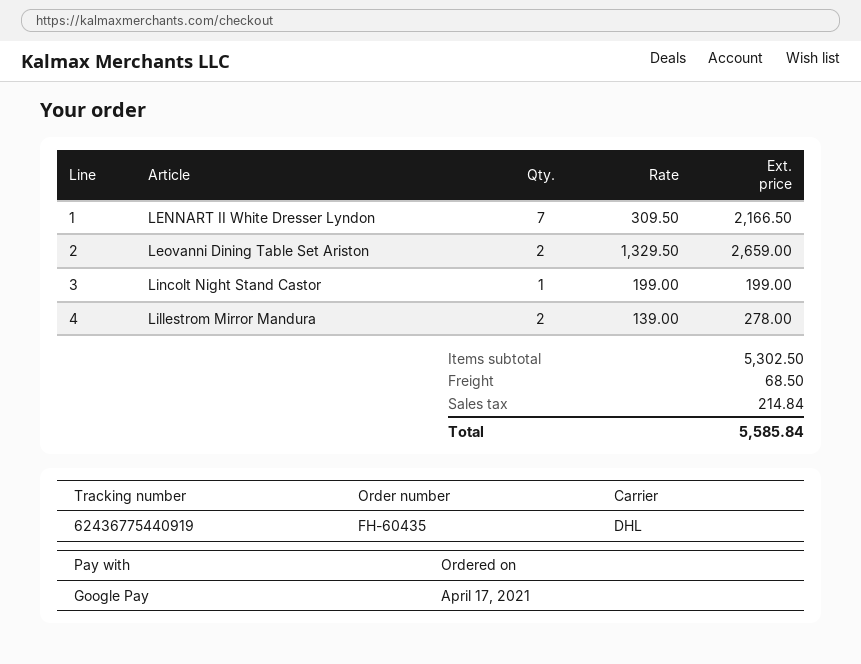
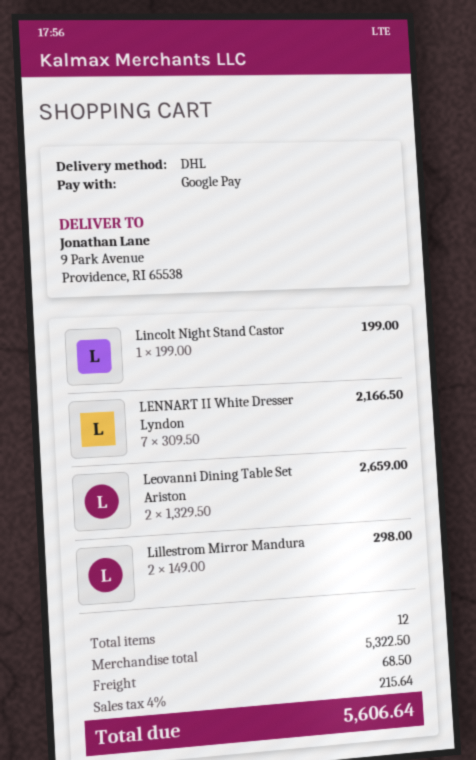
Lillestrom Mirror Mandura: 2 x 139.00 = 278.00 -> 2 x 149.00 = 298.00
subtotal: 5302.50 -> 5322.50
tax: 214.84 -> 215.64
total: 5585.84 -> 5606.64

